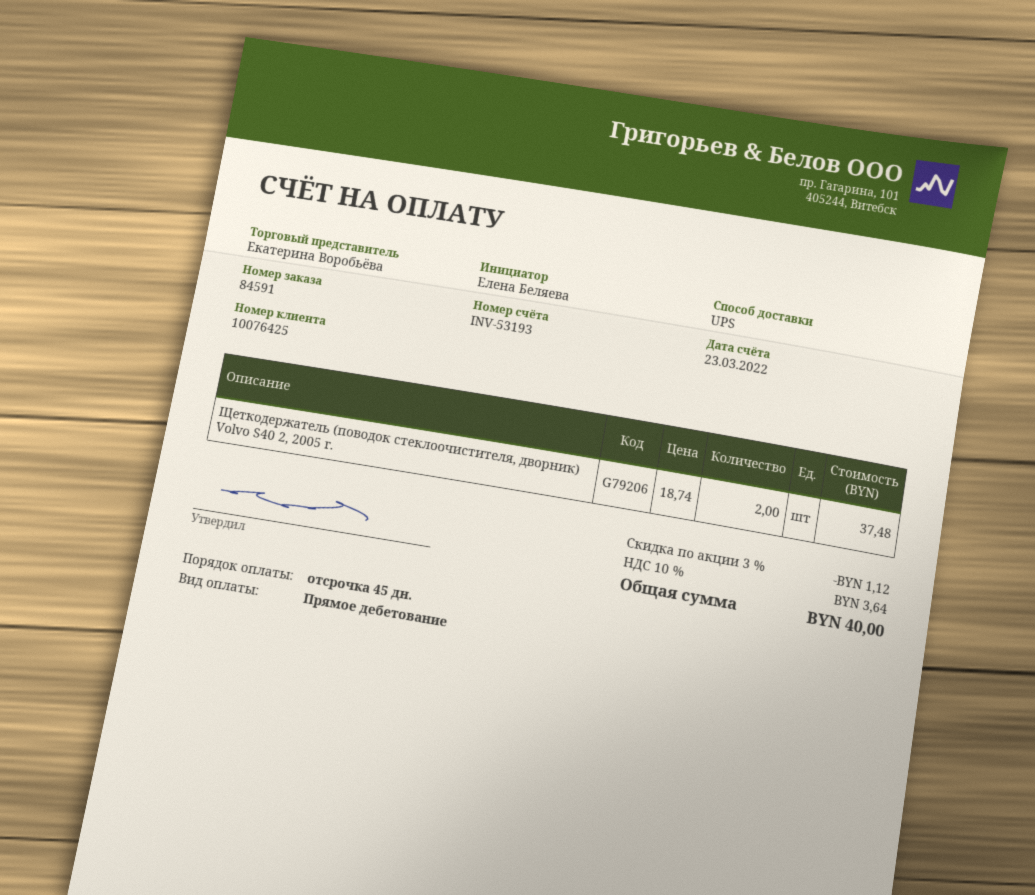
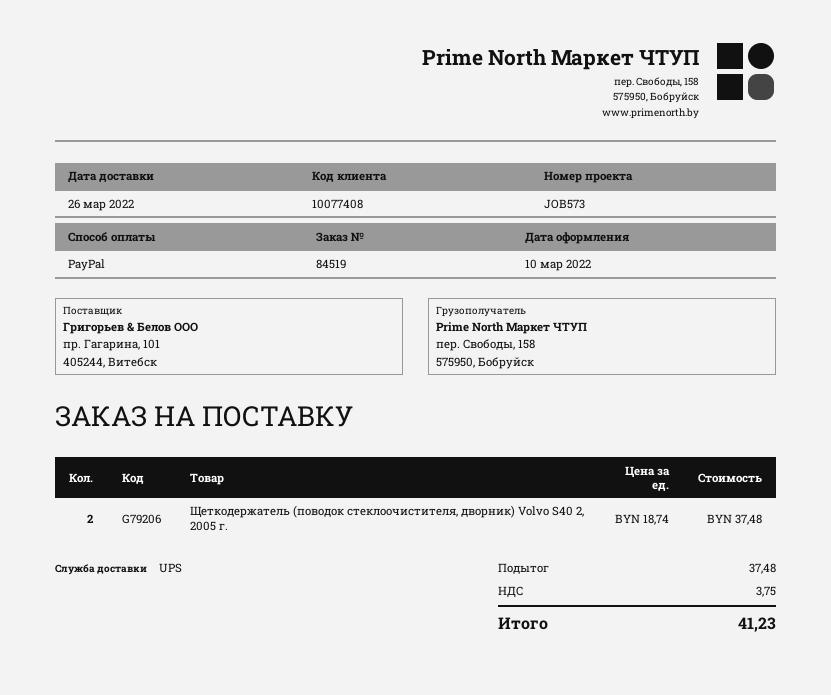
order number: 84591 -> 84519
customer number: 10076425 -> 10077408
payment method: direct debit -> PayPal
discount: 3% = 1.12 -> none
tax: 3.64 -> 3.75
total: 40.00 -> 41.23

